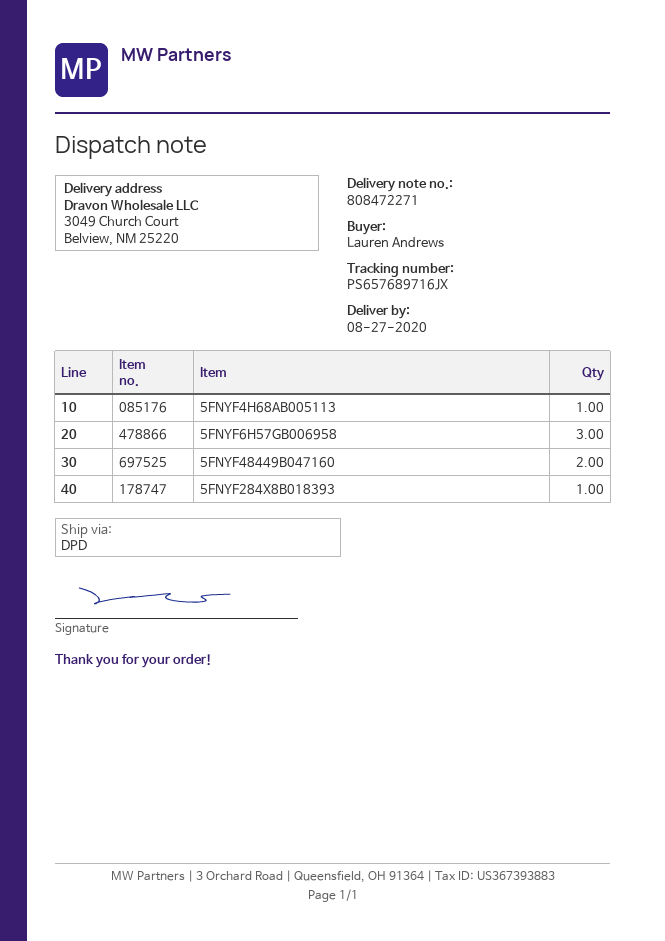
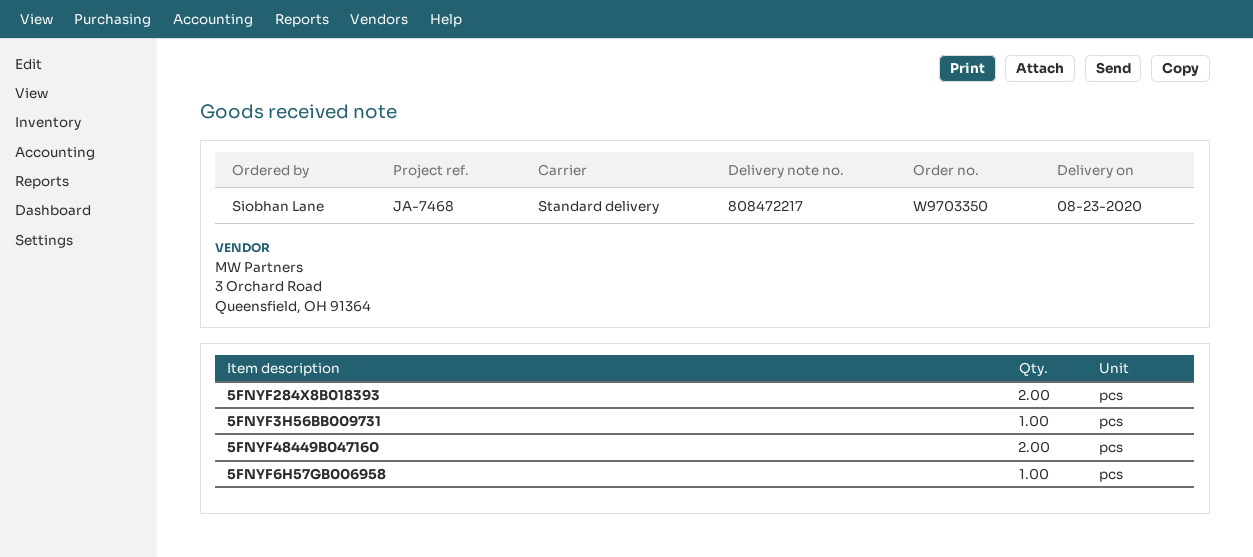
delivery note number: 808472271 -> 808472217
delivery date: 2020-08-27 -> 2020-08-23
ordered by: Lauren Andrews -> Siobhan Lane
shipping method: DPD -> standard
5FNYF4H68AB005113: 1 -> none
5FNYF6H57GB006958: 3 -> 1
5FNYF284X8B018393: 1 -> 2
5FNYF3H56BB009731: none -> 1

